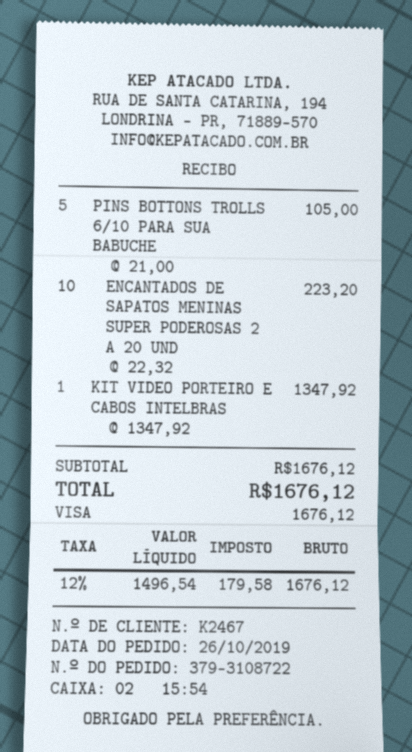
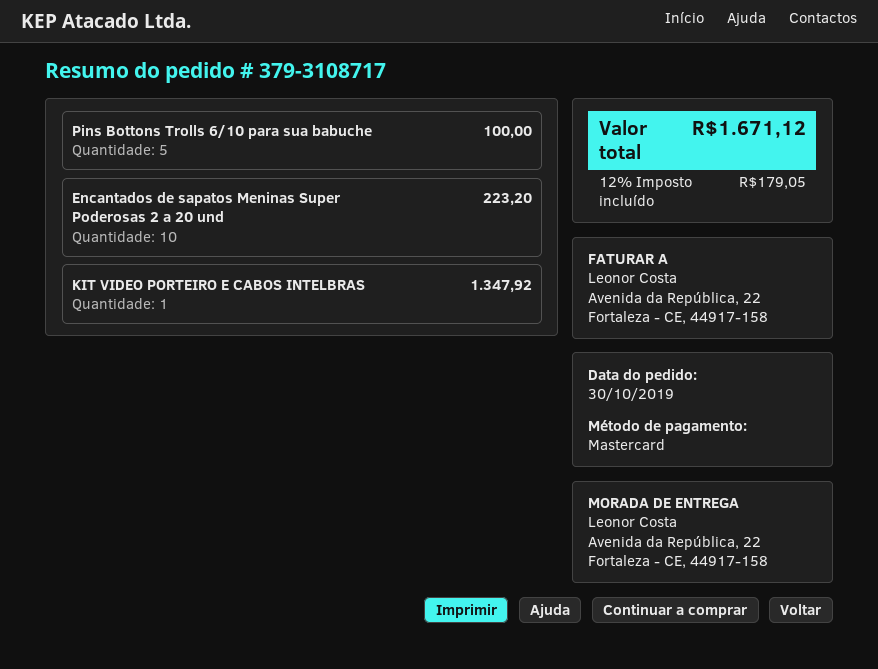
order number: 379-3108722 -> 379-3108717
order date: 2019-10-26 -> 2019-10-30
payment method: Visa -> Mastercard
PINS BOTTONS TROLLS 6/10 PARA SUA BABUCHE: 5 for 105.00 -> 5 for 100.00
tax: 12% = 179.58 -> 12% = 179.05
total: 1676.12 -> 1671.12

